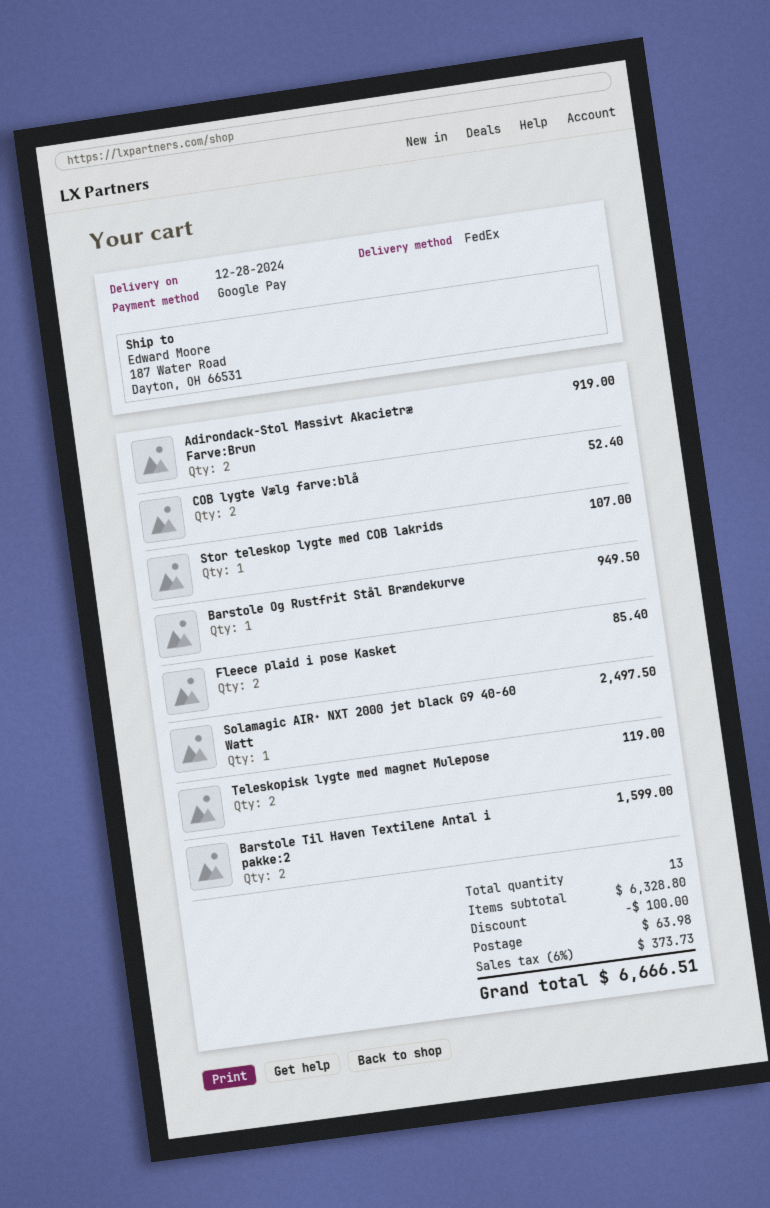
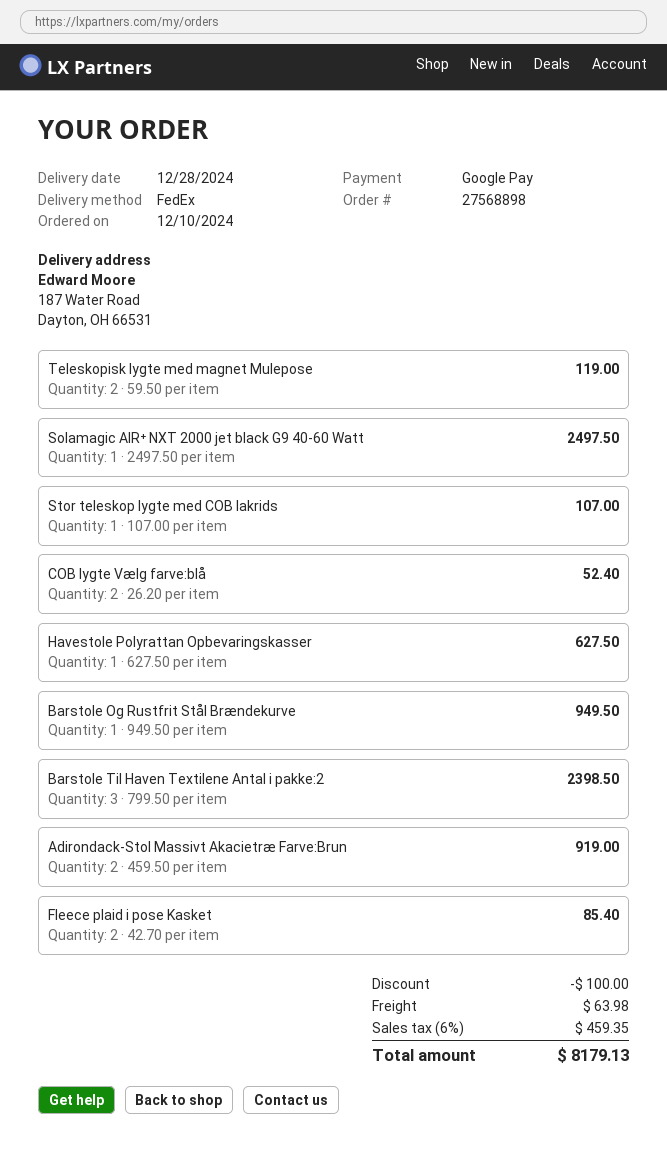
Barstole Til Haven Textilene Antal i pakke:2: 2 for 1599.00 -> 3 for 2398.50
Havestole Polyrattan Opbevaringskasser: none -> 1 for 627.50
tax: 6% = 373.73 -> 6% = 459.35
total: 6666.51 -> 8179.13

